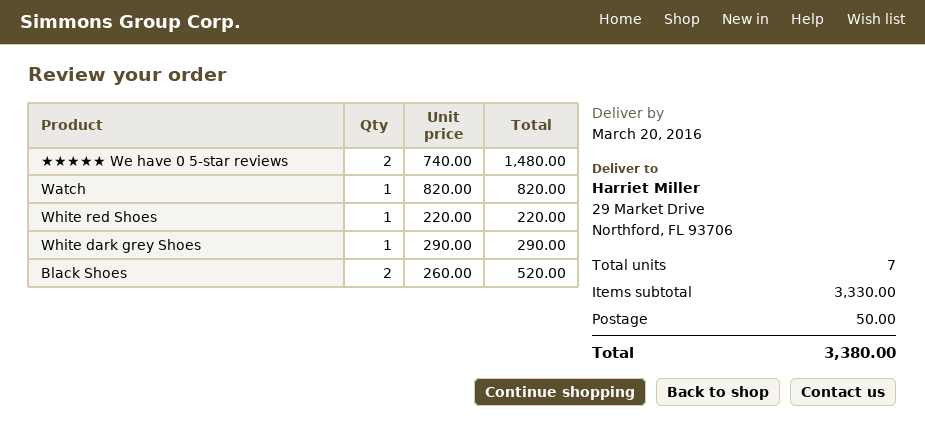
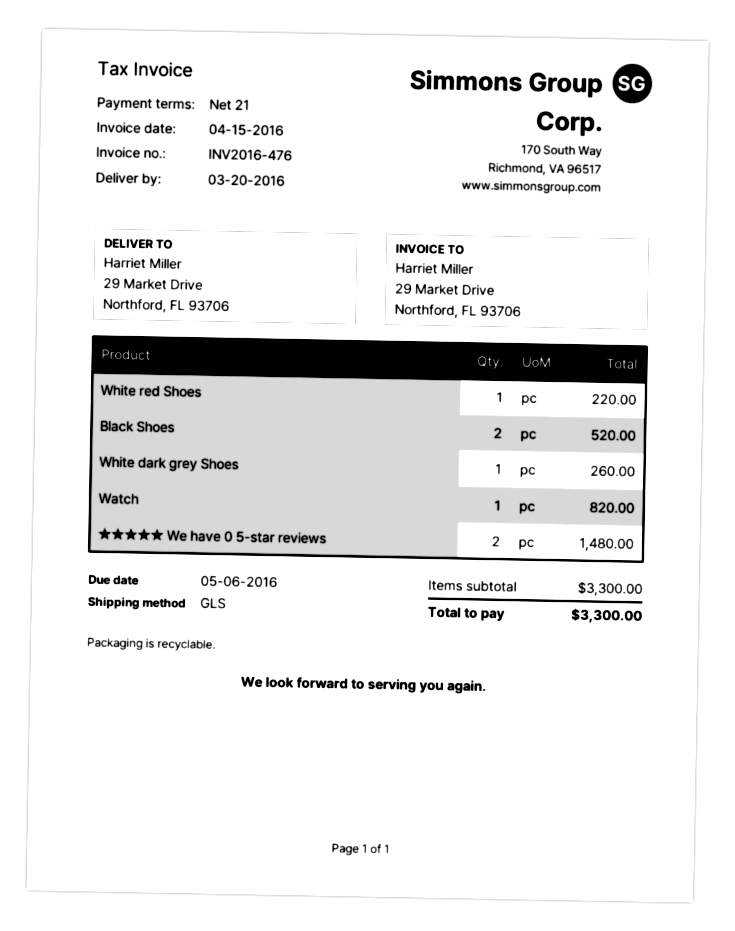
White dark grey Shoes: 1 for 290.00 -> 1 for 260.00
subtotal: 3330.00 -> 3300.00
shipping: 50.00 -> none
total: 3380.00 -> 3300.00

